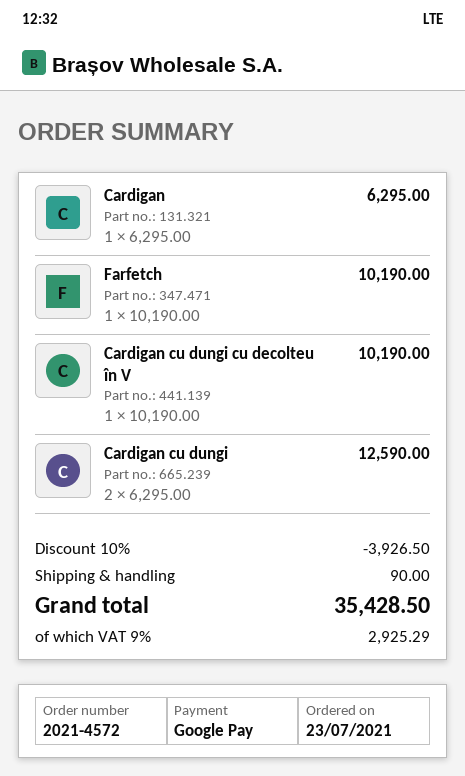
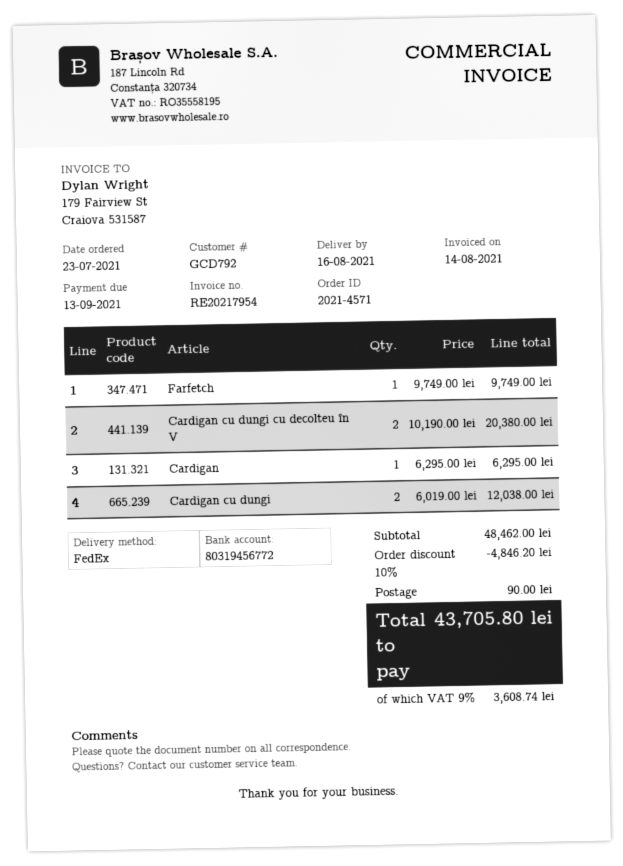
order number: 2021-4572 -> 2021-4571
Farfetch: 1 x 10190.00 = 10190.00 -> 1 x 9749.00 = 9749.00
Cardigan cu dungi cu decolteu în V: 1 x 10190.00 = 10190.00 -> 2 x 10190.00 = 20380.00
Cardigan cu dungi: 2 x 6295.00 = 12590.00 -> 2 x 6019.00 = 12038.00
discount: 10% = 3926.50 -> 10% = 4846.20
tax: 9% = 2925.29 -> 9% = 3608.74
total: 35428.50 -> 43705.80

